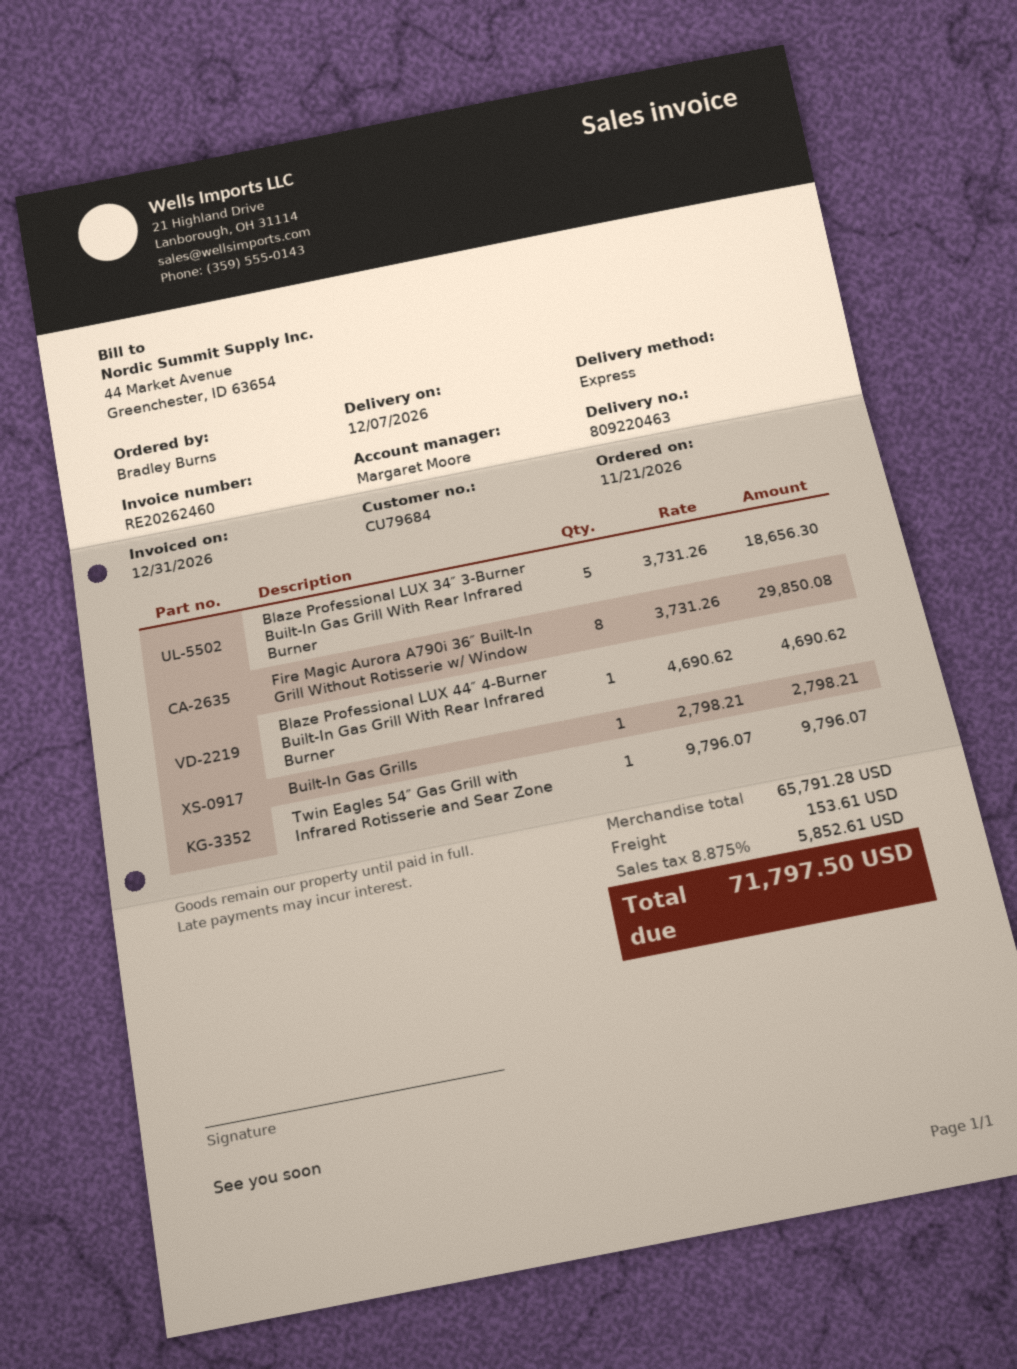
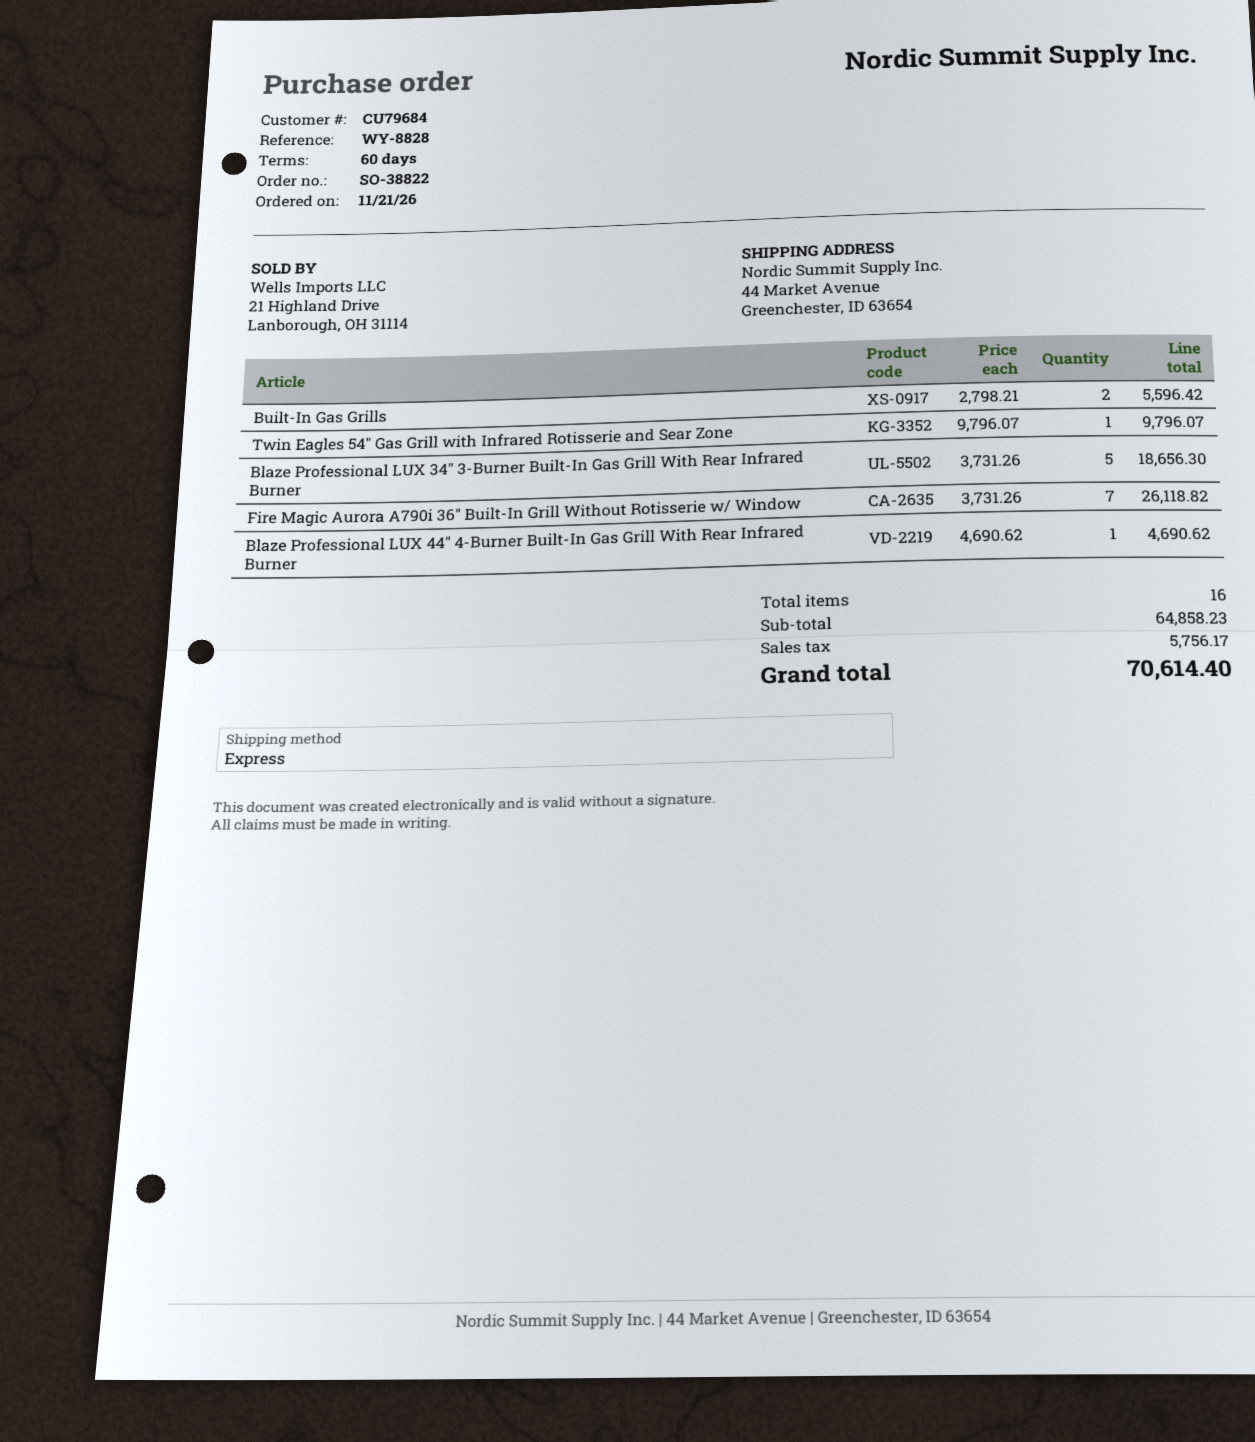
Fire Magic Aurora A790i 36″ Built-In Grill Without Rotisserie w/ Window: 8 x 3731.26 = 29850.08 -> 7 x 3731.26 = 26118.82
Built-In Gas Grills: 1 x 2798.21 = 2798.21 -> 2 x 2798.21 = 5596.42
subtotal: 65791.28 -> 64858.23
shipping: 153.61 -> none
tax: 5852.61 -> 5756.17
total: 71797.50 -> 70614.40

